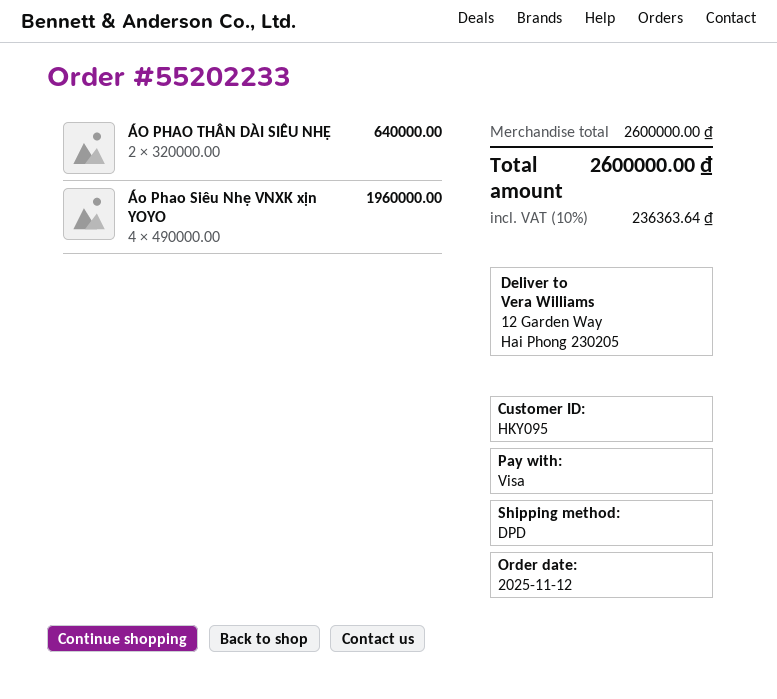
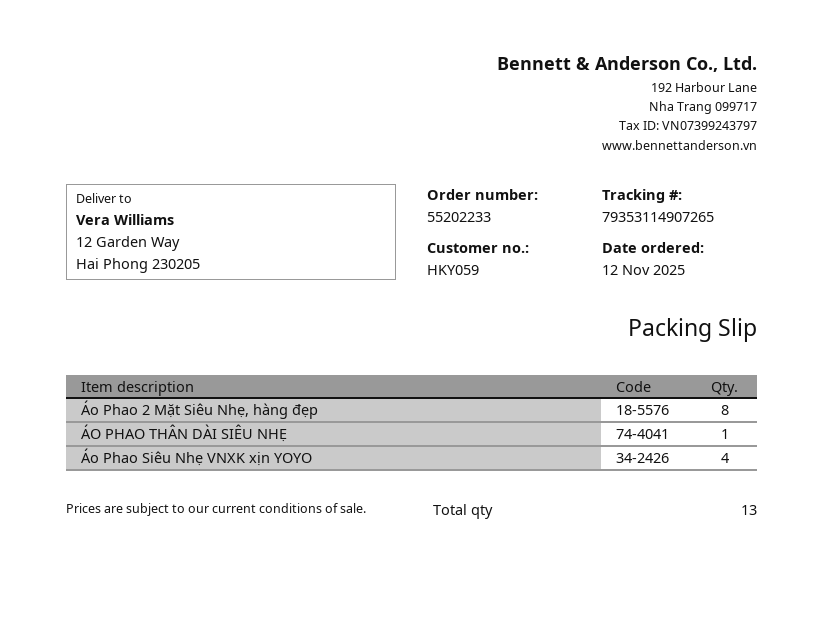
customer number: HKY095 -> HKY059
ÁO PHAO THÂN DÀI SIÊU NHẸ: 2 -> 1
Áo Phao 2 Mặt Siêu Nhẹ, hàng đẹp: none -> 8

